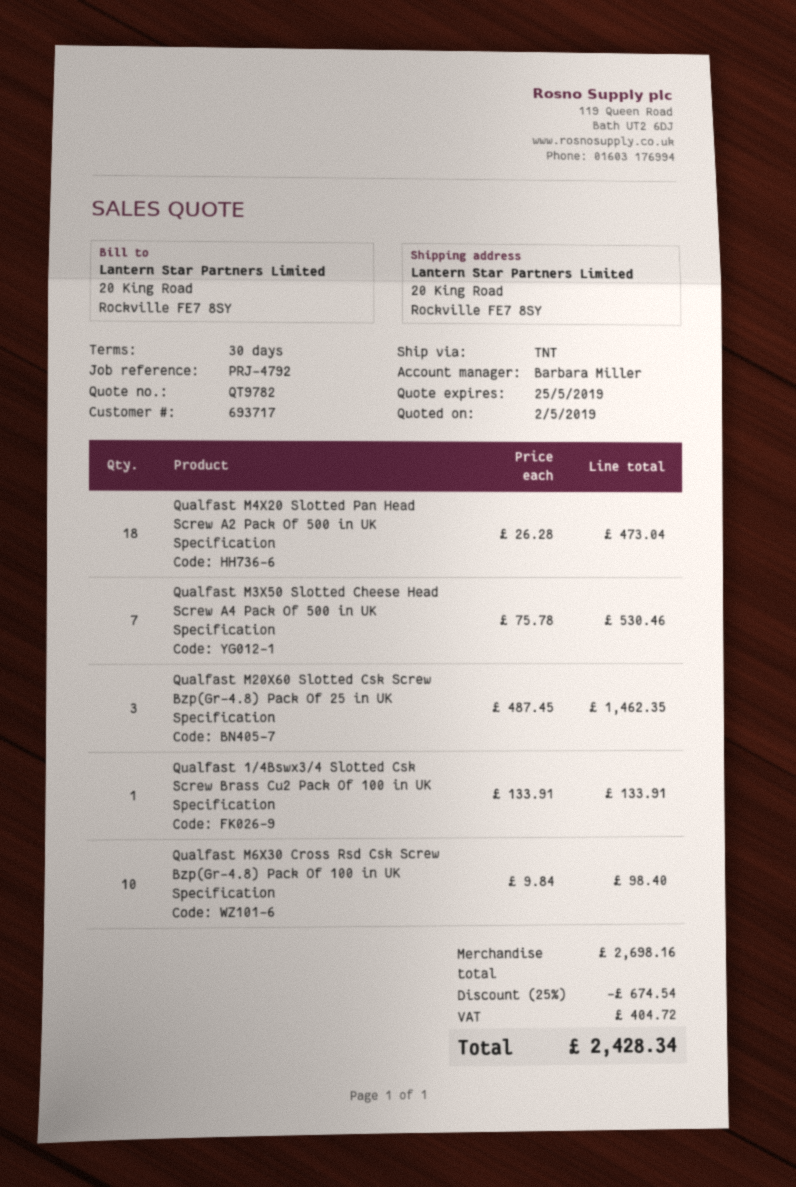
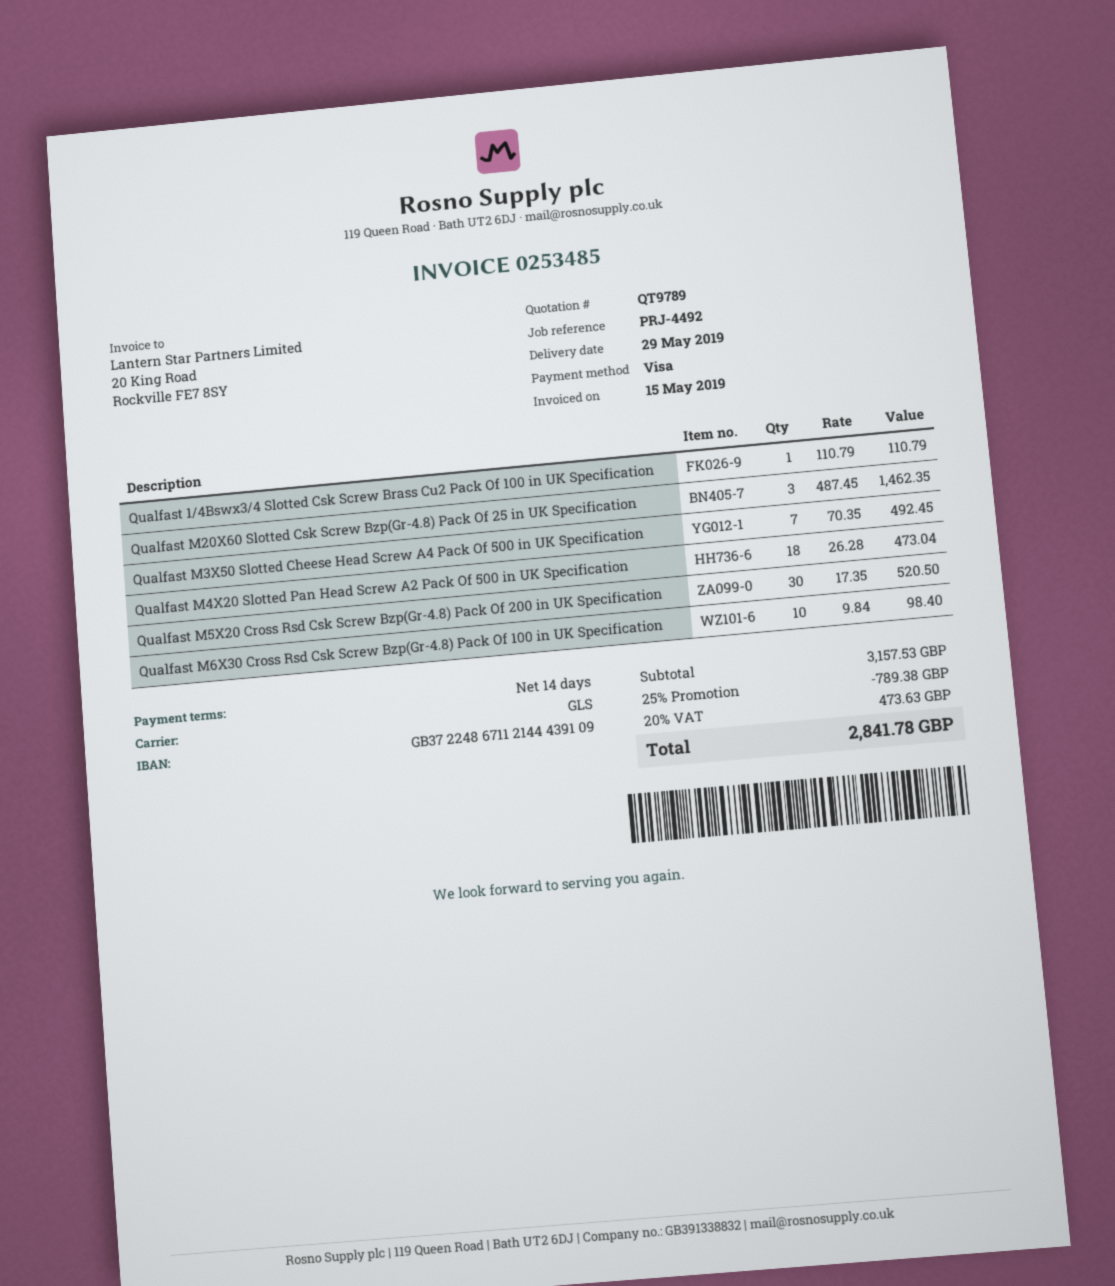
quote number: QT9782 -> QT9789
payment terms: 30 days -> 14 days
reference: PRJ-4792 -> PRJ-4492
shipping method: TNT -> GLS
Qualfast M3X50 Slotted Cheese Head Screw A4 Pack Of 500 in UK Specification: 7 x 75.78 = 530.46 -> 7 x 70.35 = 492.45
Qualfast 1/4Bswx3/4 Slotted Csk Screw Brass Cu2 Pack Of 100 in UK Specification: 1 x 133.91 = 133.91 -> 1 x 110.79 = 110.79
Qualfast M5X20 Cross Rsd Csk Screw Bzp(Gr-4.8) Pack Of 200 in UK Specification: none -> 30 x 17.35 = 520.50
subtotal: 2698.16 -> 3157.53
discount: 25% = 674.54 -> 25% = 789.38
tax: 404.72 -> 473.63
total: 2428.34 -> 2841.78

